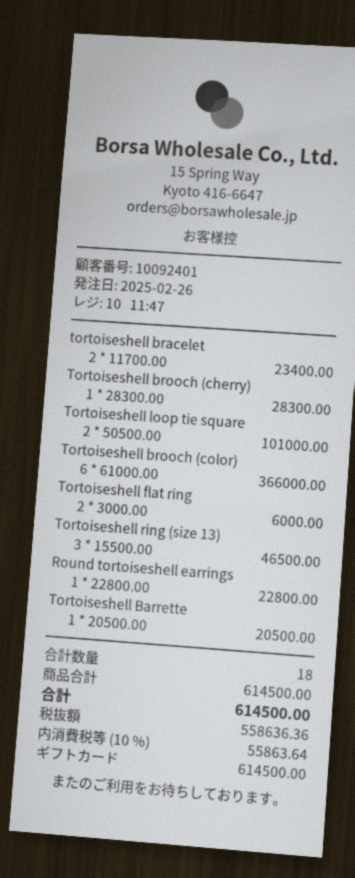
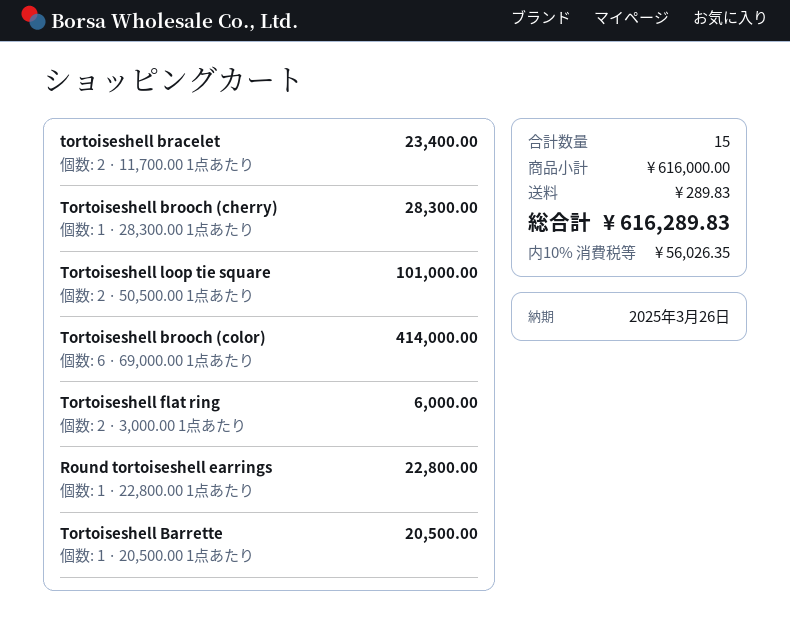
Tortoiseshell brooch (color): 6 x 61000.00 = 366000.00 -> 6 x 69000.00 = 414000.00
Tortoiseshell ring (size 13): 3 x 15500.00 = 46500.00 -> none
total quantity: 18 -> 15
subtotal: 614500.00 -> 616000.00
shipping: none -> 289.83
tax: 10% = 55863.64 -> 10% = 56026.35
total: 614500.00 -> 616289.83

